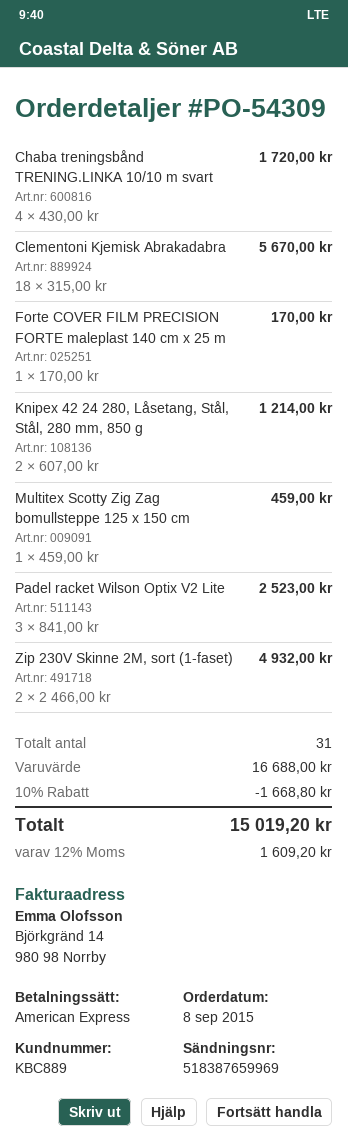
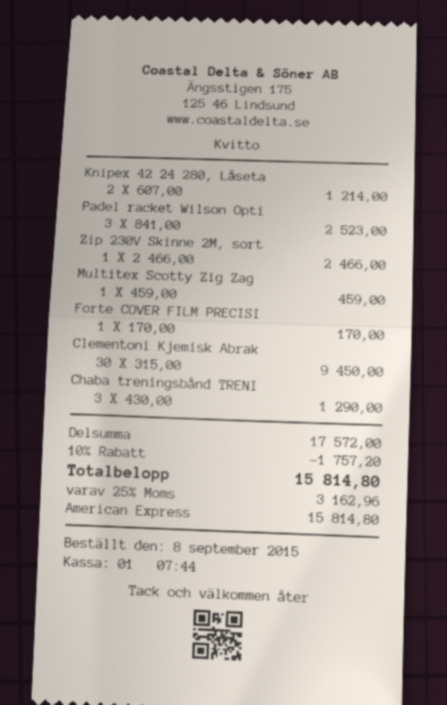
Chaba treningsbånd TRENING.LINKA 10/10 m svart: 4 x 430.00 = 1720.00 -> 3 x 430.00 = 1290.00
Clementoni Kjemisk Abrakadabra: 18 x 315.00 = 5670.00 -> 30 x 315.00 = 9450.00
Zip 230V Skinne 2M, sort (1-faset): 2 x 2466.00 = 4932.00 -> 1 x 2466.00 = 2466.00
subtotal: 16688.00 -> 17572.00
discount: 10% = 1668.80 -> 10% = 1757.20
tax: 12% = 1609.20 -> 25% = 3162.96
total: 15019.20 -> 15814.80

